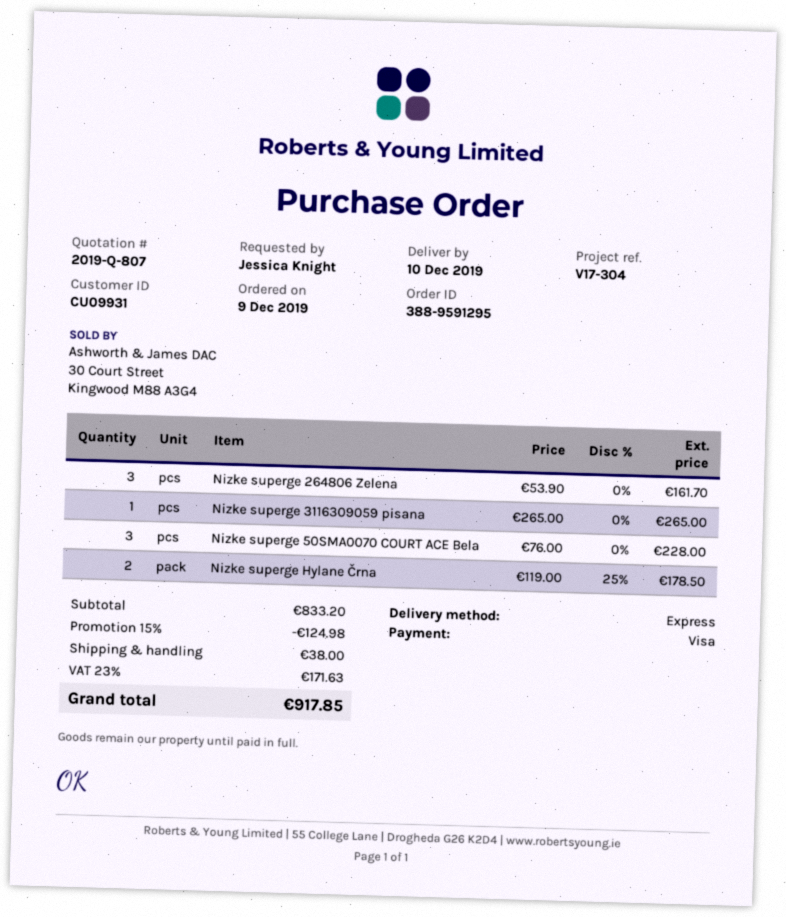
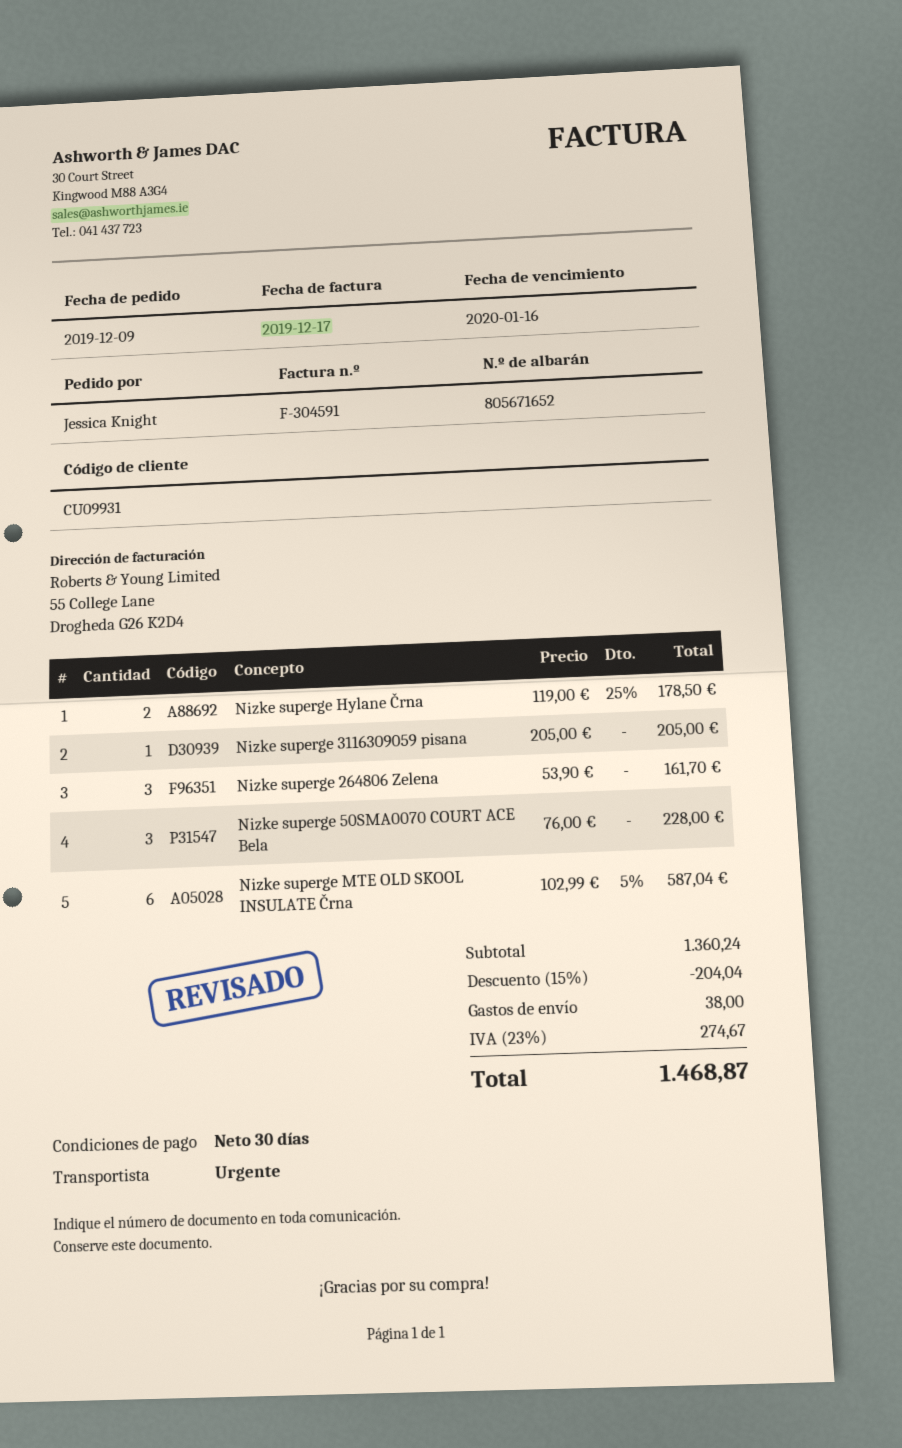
Nizke superge 3116309059 pisana: 1 x 265.00 = 265.00 -> 1 x 205.00 = 205.00
Nizke superge MTE OLD SKOOL INSULATE Črna: none -> 6 x 102.99 - 5% = 587.04
subtotal: 833.20 -> 1360.24
discount: 15% = 124.98 -> 15% = 204.04
tax: 23% = 171.63 -> 23% = 274.67
total: 917.85 -> 1468.87

